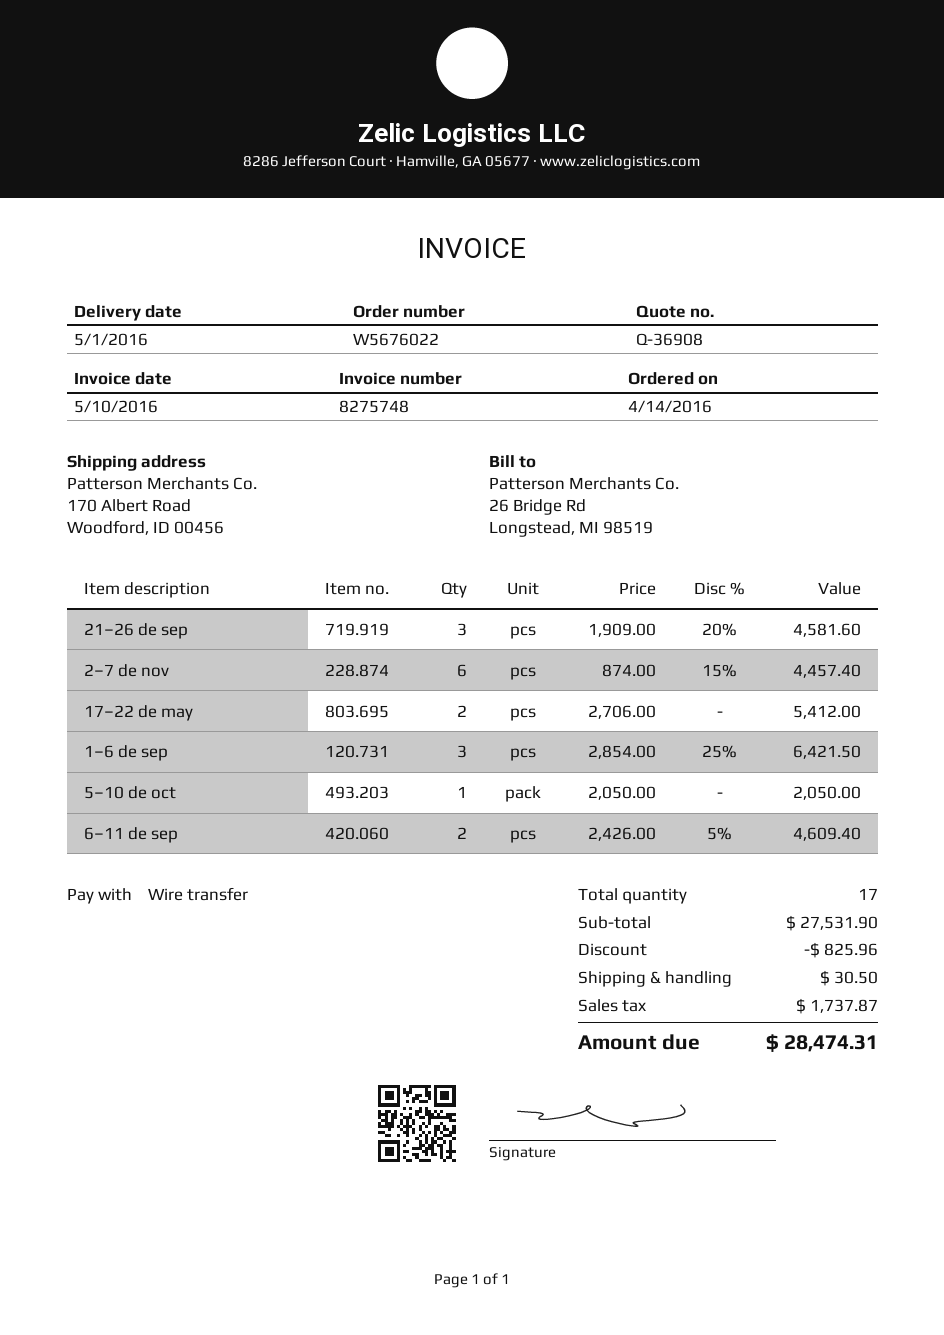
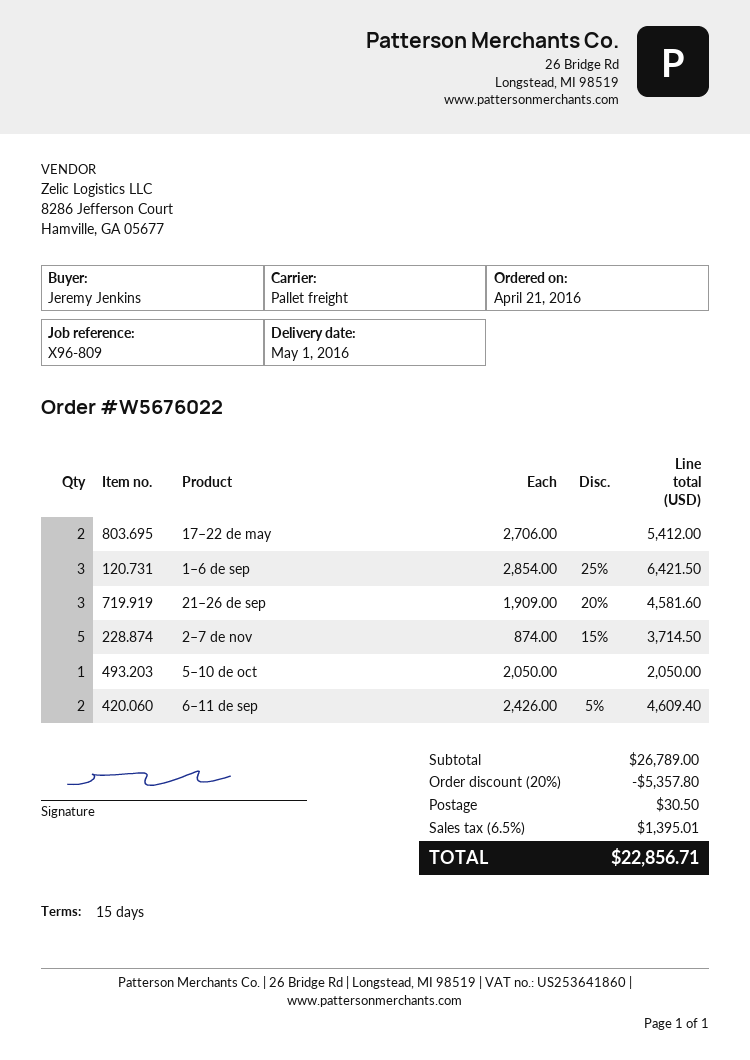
order date: 2016-04-14 -> 2016-04-21
2–7 de nov: 6 x 874.00 - 15% = 4457.40 -> 5 x 874.00 - 15% = 3714.50
subtotal: 27531.90 -> 26789.00
discount: 825.96 -> 5357.80
tax: 1737.87 -> 1395.01
total: 28474.31 -> 22856.71

